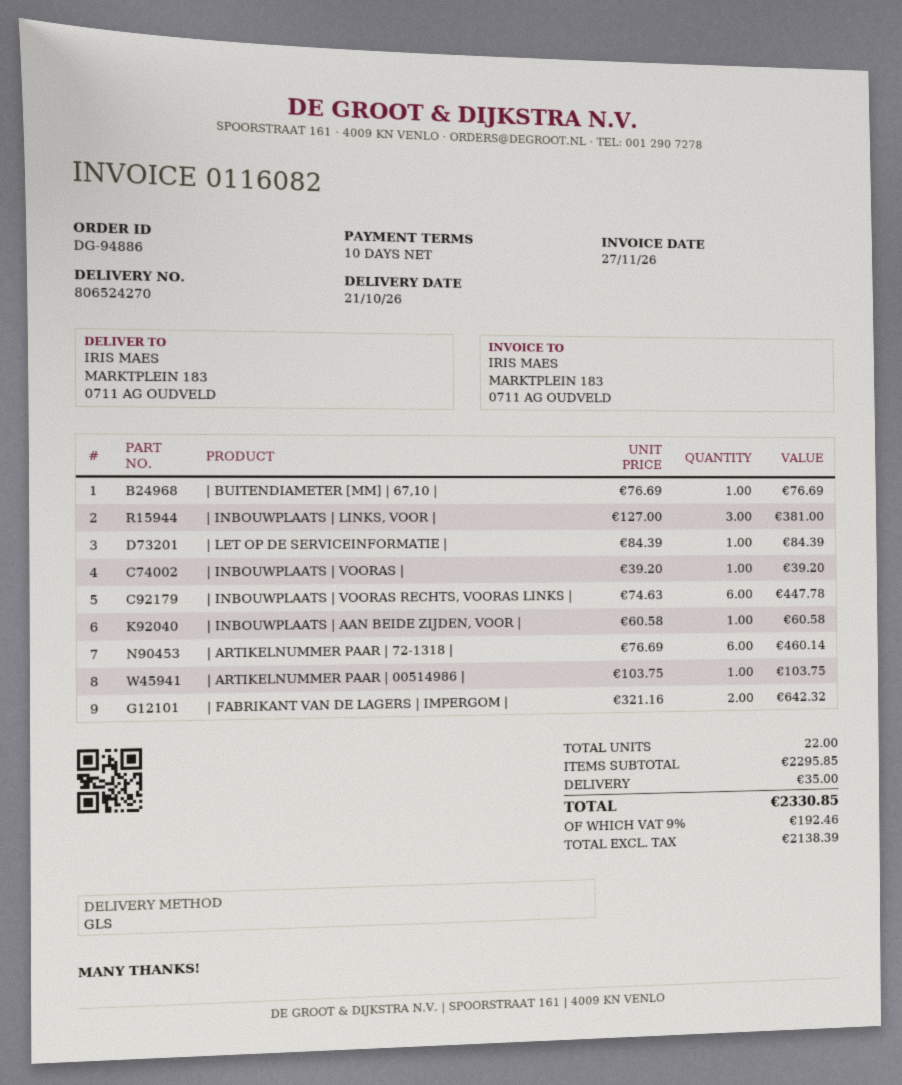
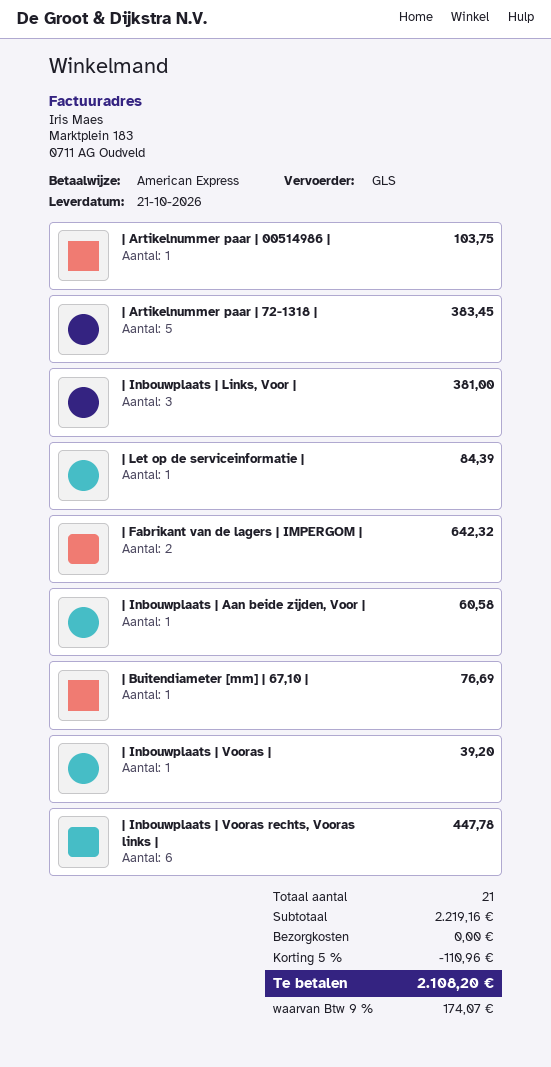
| ARTIKELNUMMER PAAR | 72-1318 |: 6 for 460.14 -> 5 for 383.45
total quantity: 22 -> 21
subtotal: 2295.85 -> 2219.16
discount: none -> 5% = 110.96
shipping: 35.00 -> 0.00
tax: 9% = 192.46 -> 9% = 174.07
total: 2330.85 -> 2108.20

